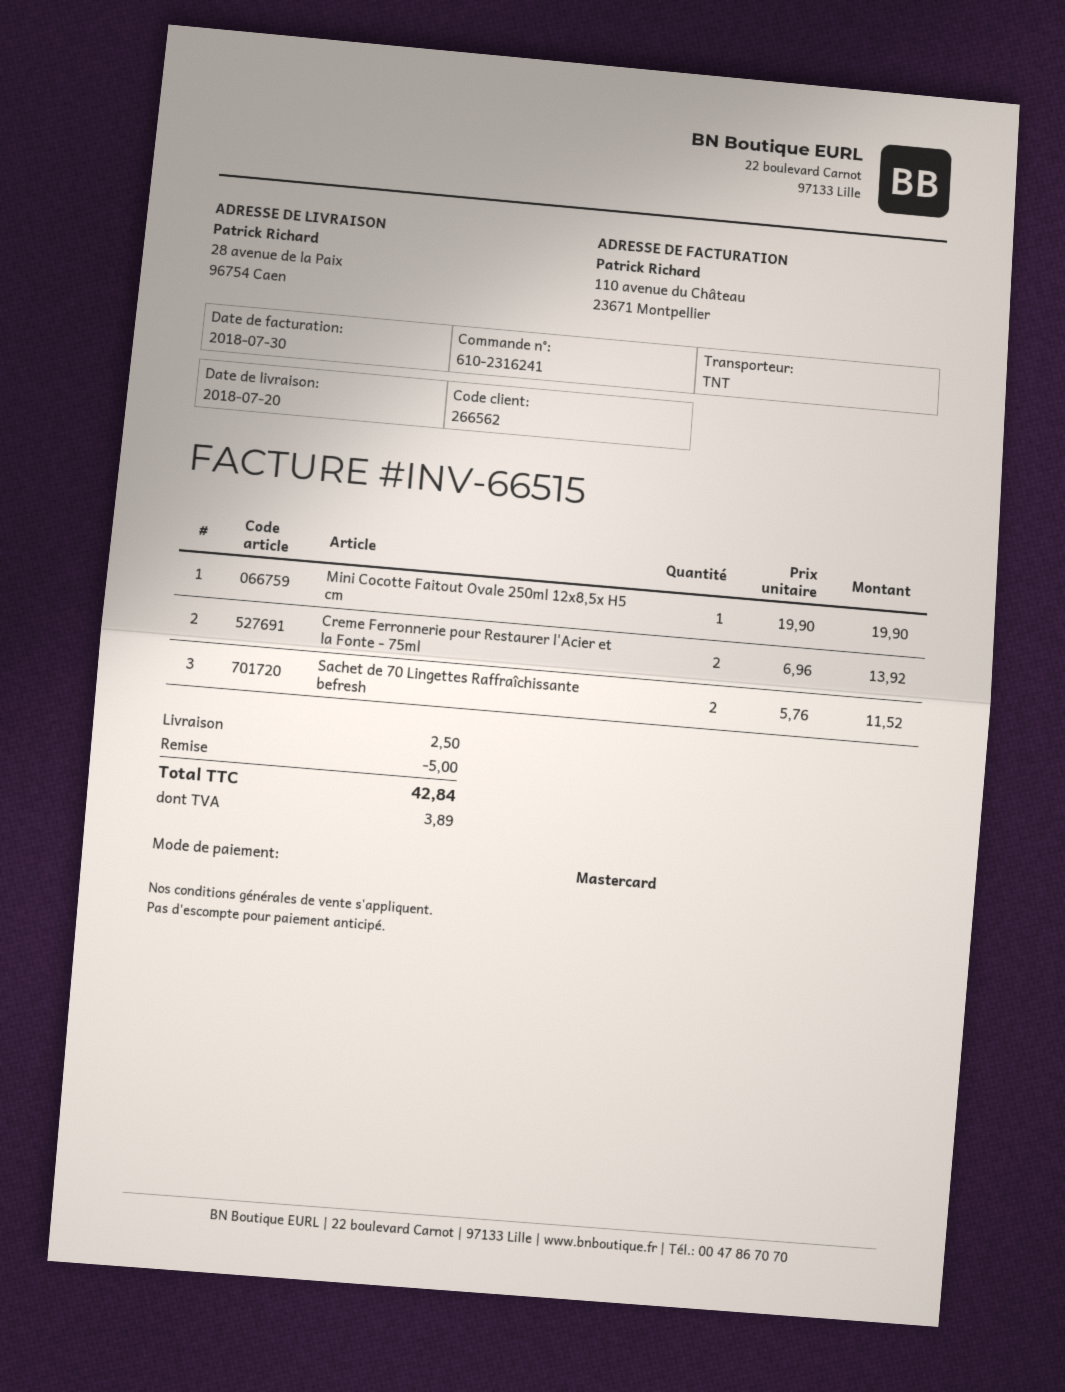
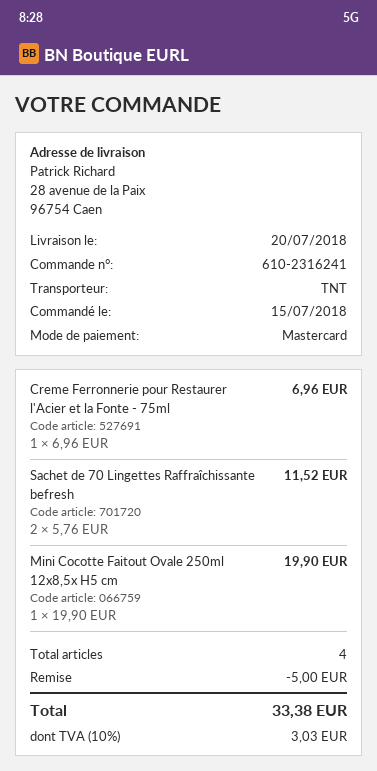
Creme Ferronnerie pour Restaurer l'Acier et la Fonte - 75ml: 2 x 6.96 = 13.92 -> 1 x 6.96 = 6.96
shipping: 2.50 -> none
tax: 3.89 -> 3.03
total: 42.84 -> 33.38

